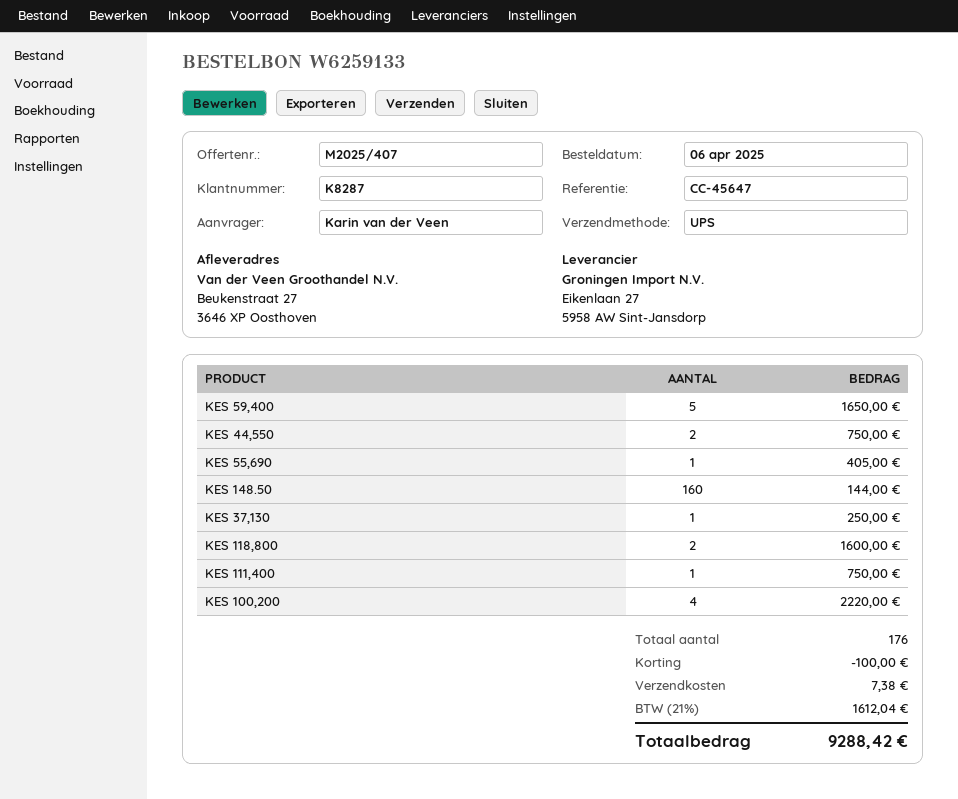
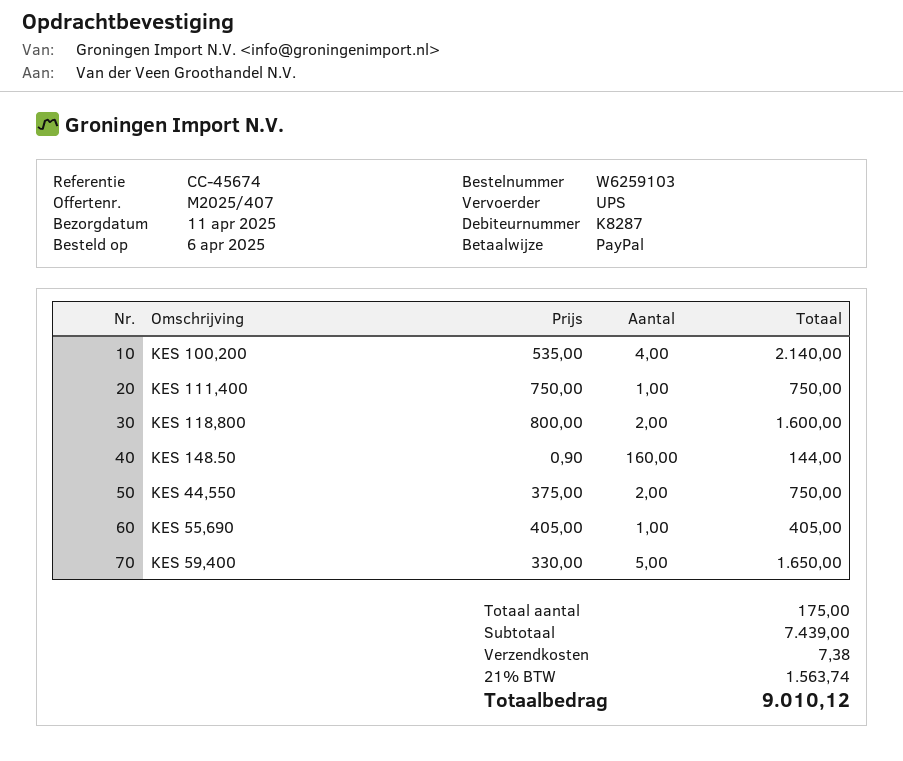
order number: W6259133 -> W6259103
reference: CC-45647 -> CC-45674
KES 37,130: 1 for 250.00 -> none
KES 100,200: 4 for 2220.00 -> 4 for 2140.00
total quantity: 176 -> 175
discount: 100.00 -> none
tax: 21% = 1612.04 -> 21% = 1563.74
total: 9288.42 -> 9010.12

